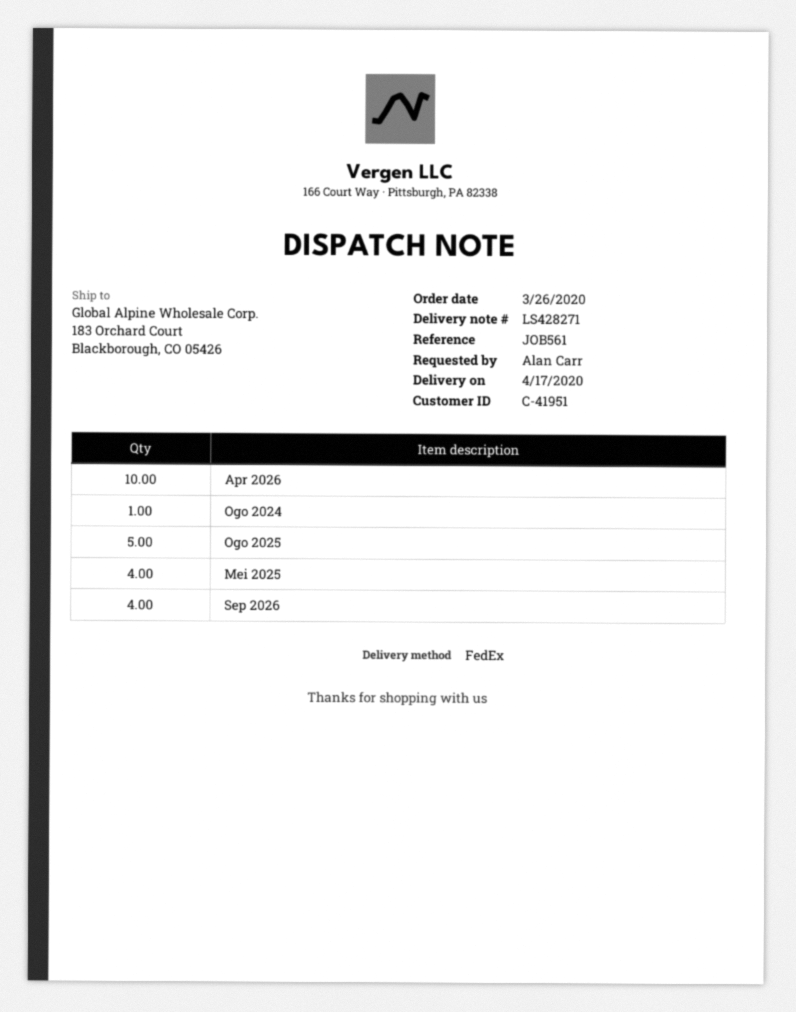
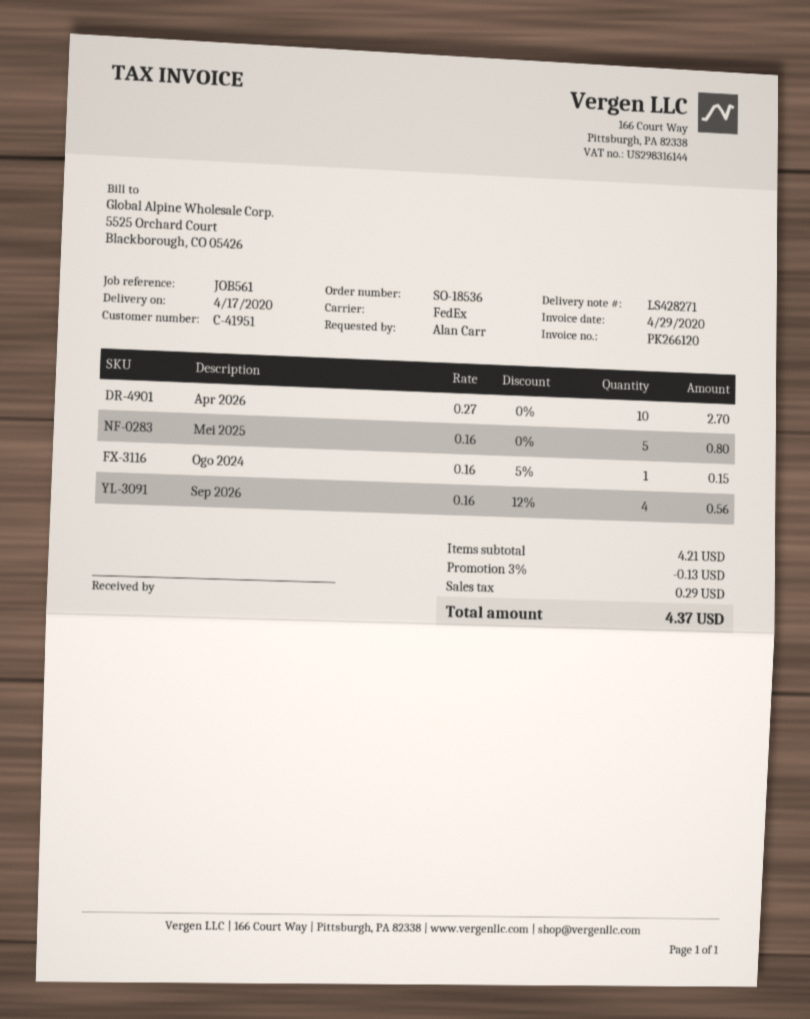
Ogo 2025: 5 -> none
Mei 2025: 4 -> 5

